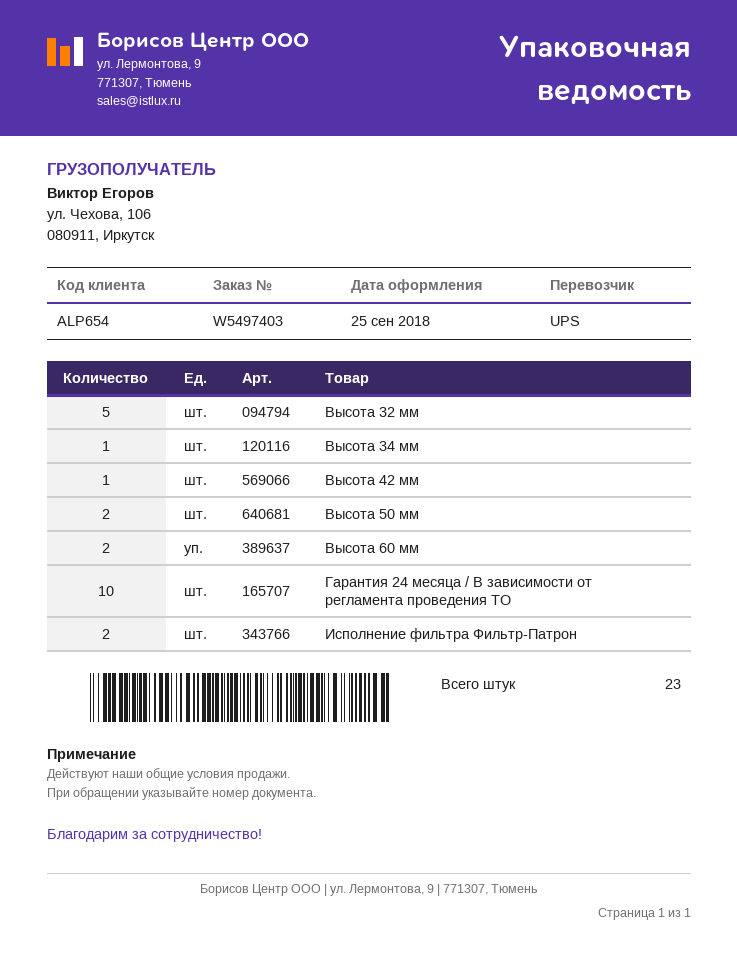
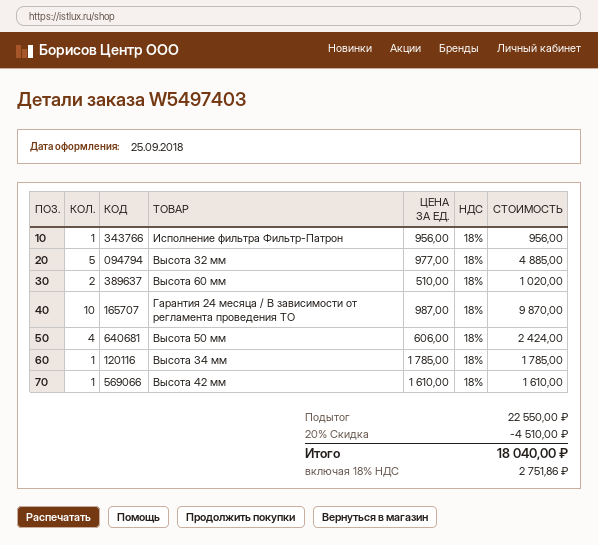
Высота 50 мм: 2 -> 4
Исполнение фильтра Фильтр-Патрон: 2 -> 1

